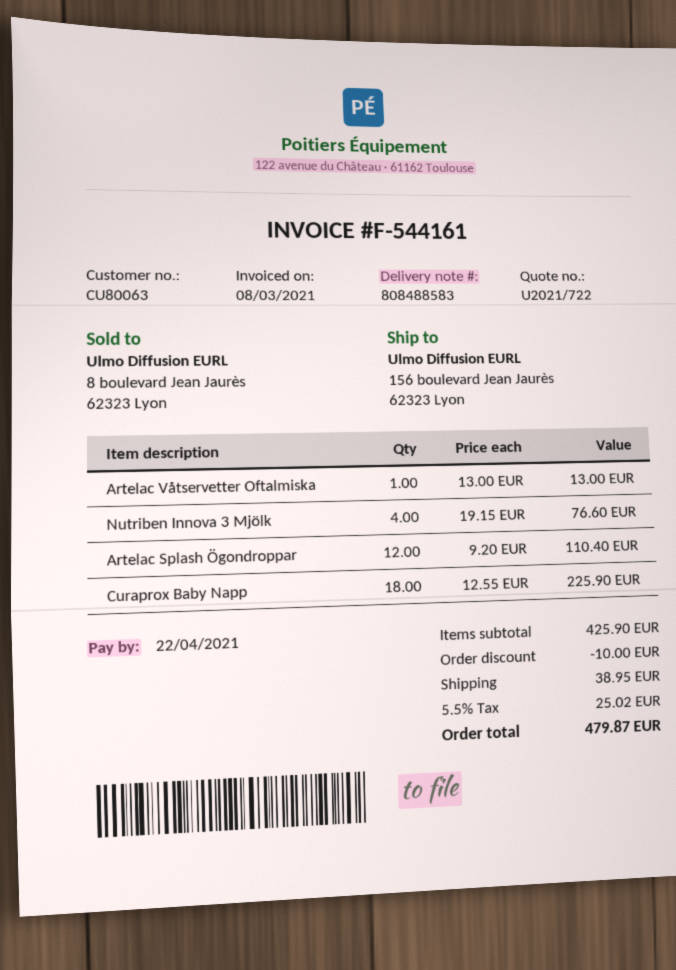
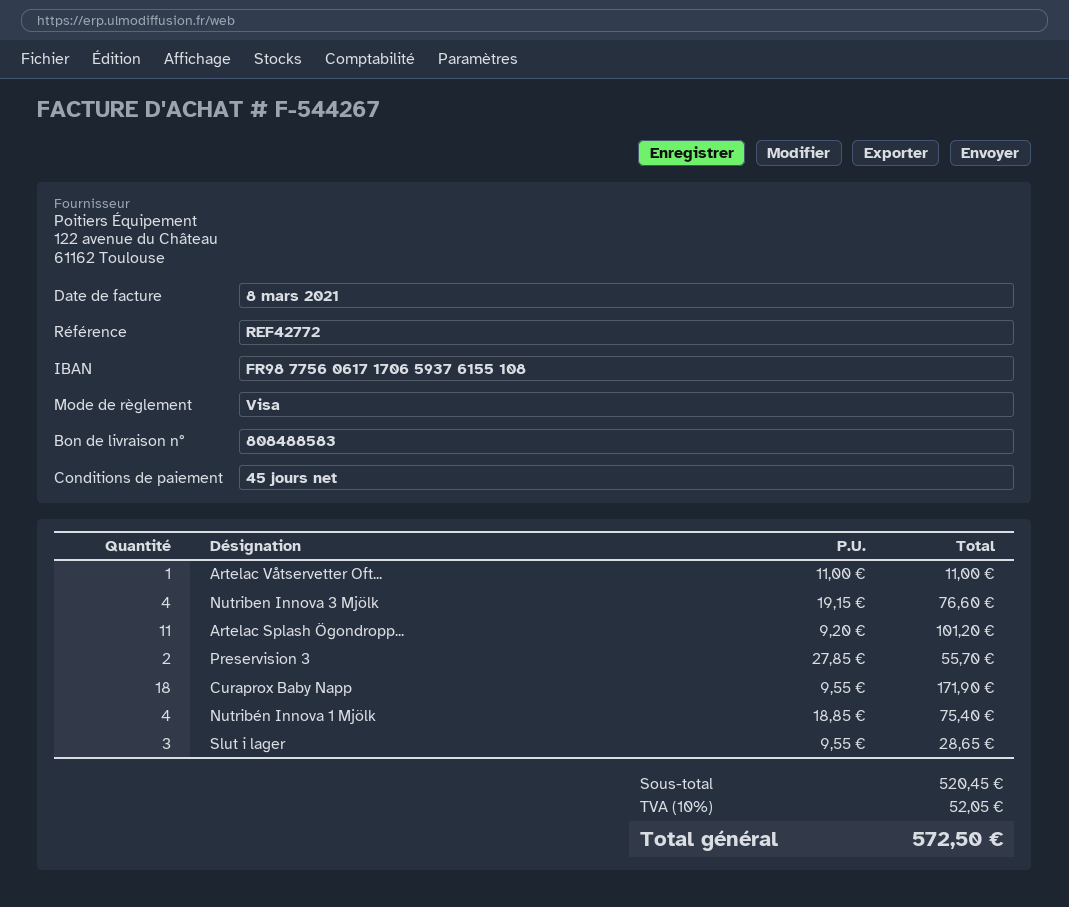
invoice number: F-544161 -> F-544267
Artelac Våtservetter Oftalmiska: 1 x 13.00 = 13.00 -> 1 x 11.00 = 11.00
Artelac Splash Ögondroppar: 12 x 9.20 = 110.40 -> 11 x 9.20 = 101.20
Curaprox Baby Napp: 18 x 12.55 = 225.90 -> 18 x 9.55 = 171.90
Preservision 3: none -> 2 x 27.85 = 55.70
Nutribén Innova 1 Mjölk: none -> 4 x 18.85 = 75.40
Slut i lager: none -> 3 x 9.55 = 28.65
subtotal: 425.90 -> 520.45
discount: 10.00 -> none
shipping: 38.95 -> none
tax: 5.5% = 25.02 -> 10% = 52.05
total: 479.87 -> 572.50

